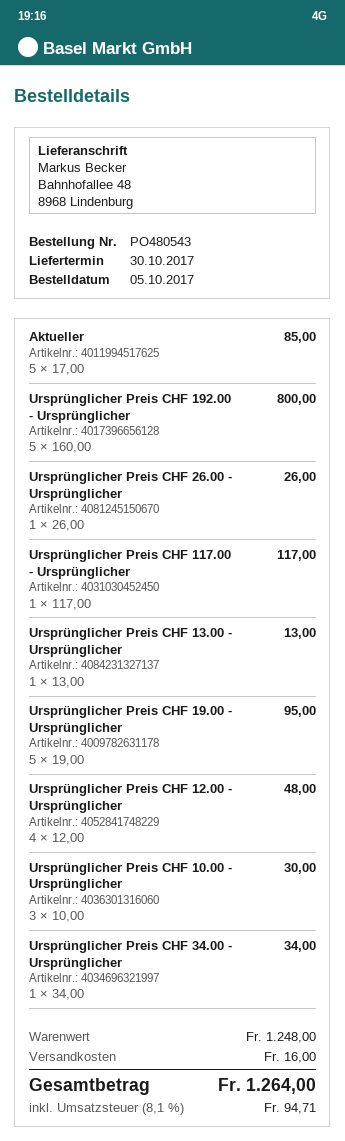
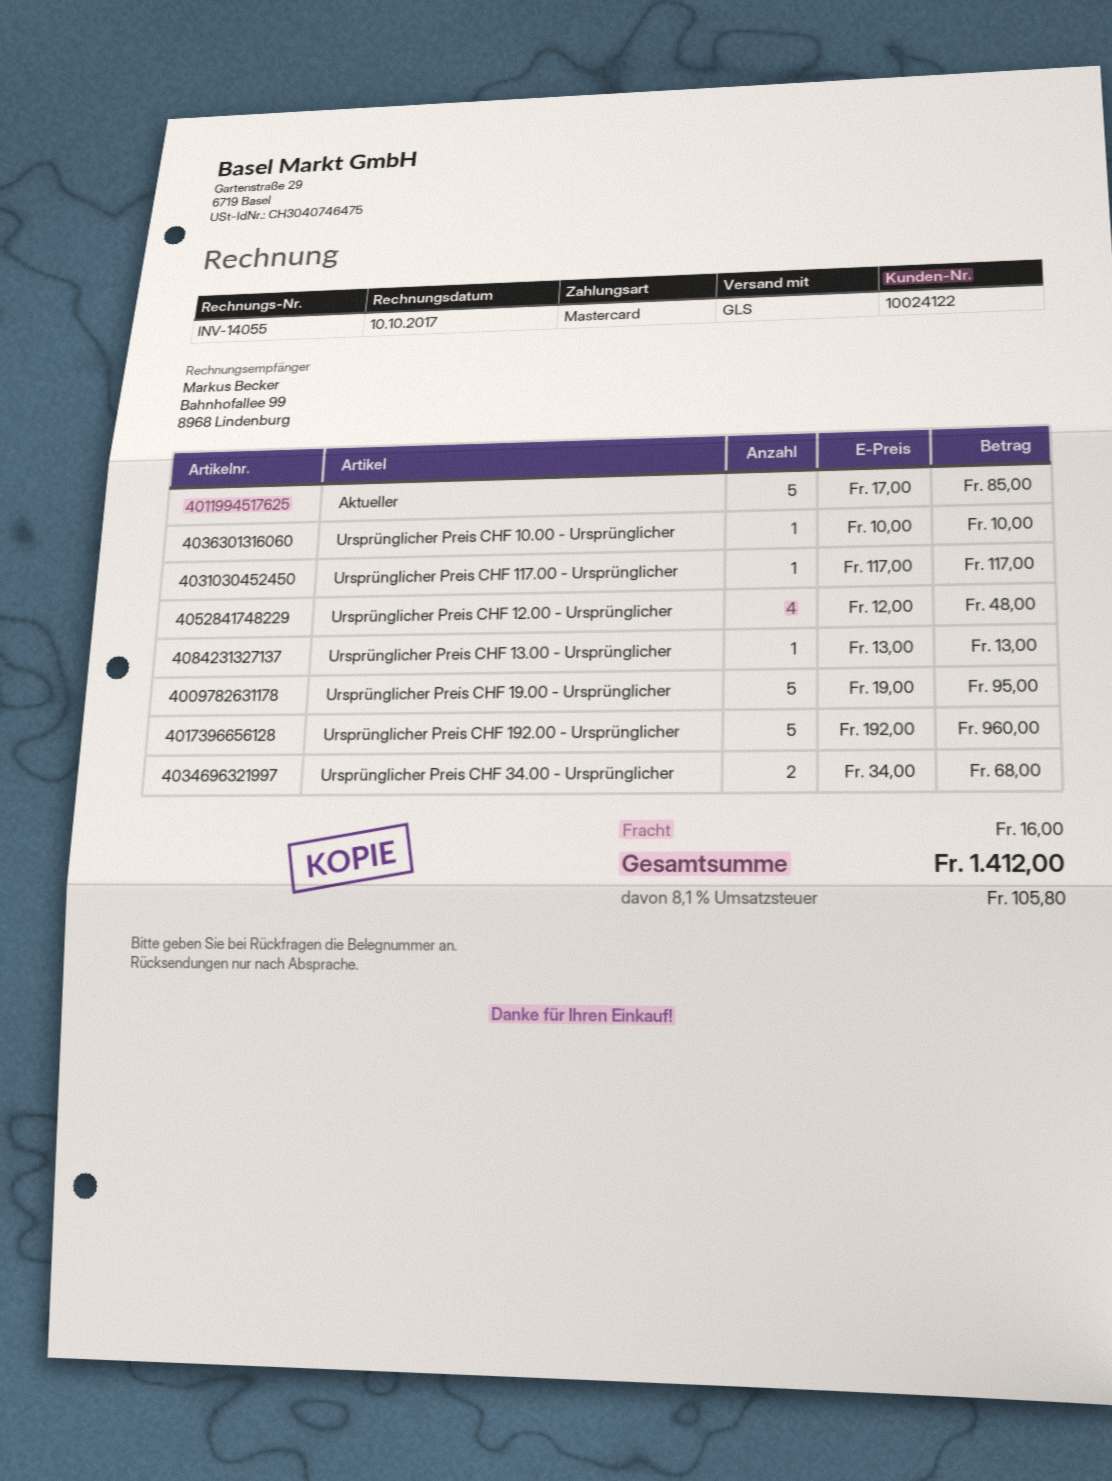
Ursprünglicher Preis CHF 192.00 - Ursprünglicher: 5 x 160.00 = 800.00 -> 5 x 192.00 = 960.00
Ursprünglicher Preis CHF 26.00 - Ursprünglicher: 1 x 26.00 = 26.00 -> none
Ursprünglicher Preis CHF 10.00 - Ursprünglicher: 3 x 10.00 = 30.00 -> 1 x 10.00 = 10.00
Ursprünglicher Preis CHF 34.00 - Ursprünglicher: 1 x 34.00 = 34.00 -> 2 x 34.00 = 68.00
tax: 8.1% = 94.71 -> 8.1% = 105.80
total: 1264.00 -> 1412.00

